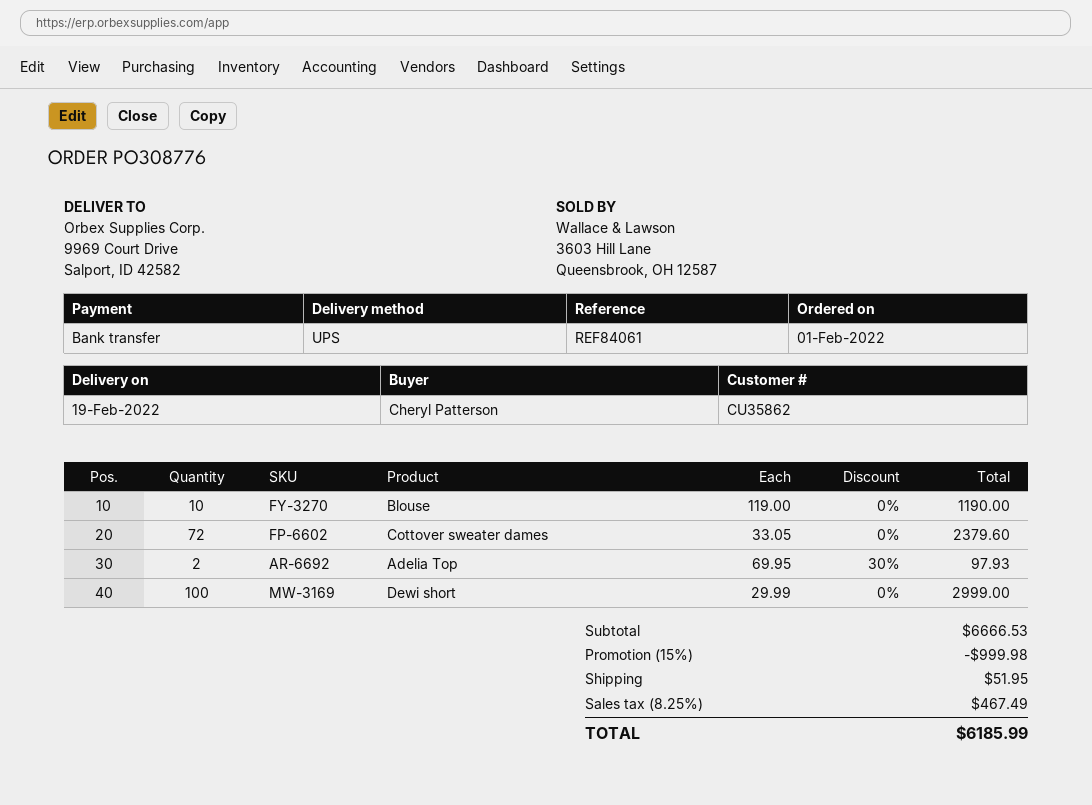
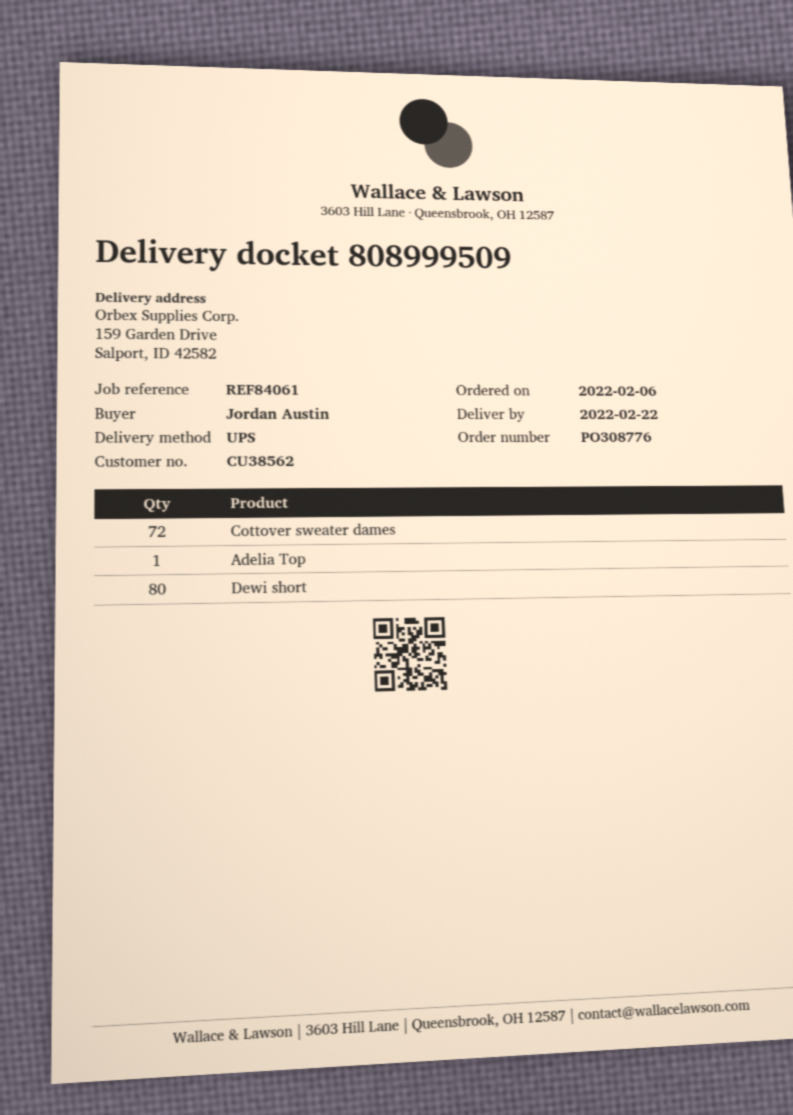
order date: 2022-02-01 -> 2022-02-06
delivery date: 2022-02-19 -> 2022-02-22
customer number: CU35862 -> CU38562
ordered by: Cheryl Patterson -> Jordan Austin
ship to: 9969 Court Drive, Salport, ID 42582 -> 159 Garden Drive, Salport, ID 42582
Blouse: 10 -> none
Adelia Top: 2 -> 1
Dewi short: 100 -> 80

